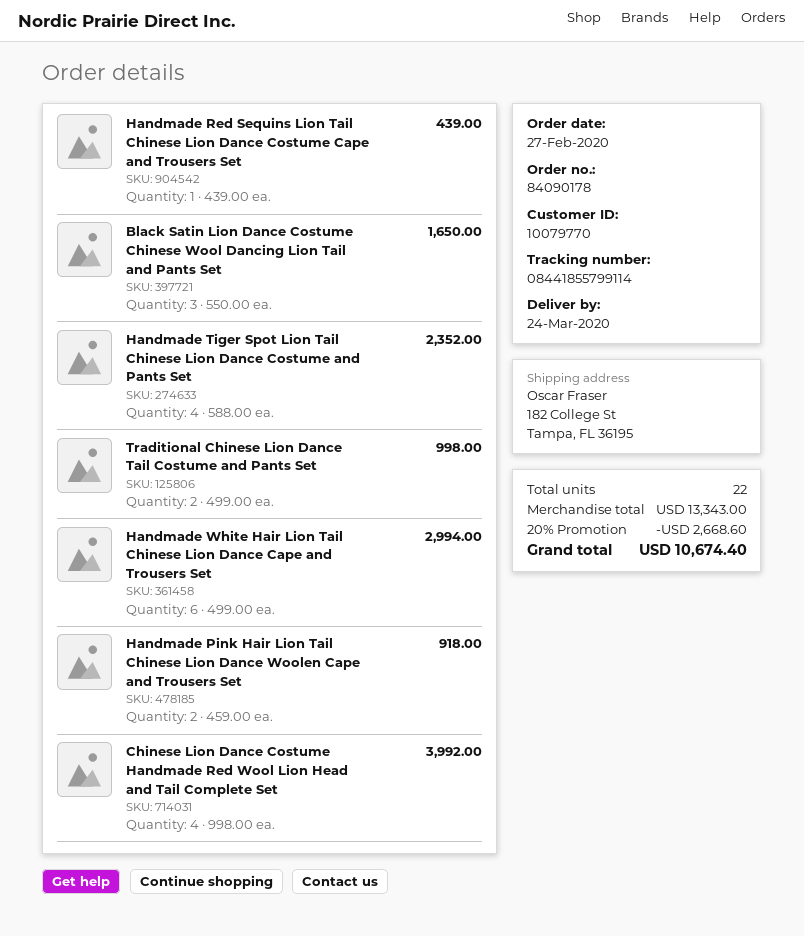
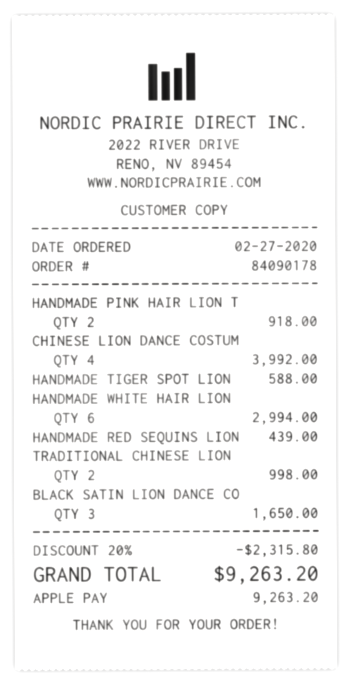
Handmade Tiger Spot Lion Tail Chinese Lion Dance Costume and Pants Set: 4 for 2352.00 -> 1 for 588.00
discount: 20% = 2668.60 -> 20% = 2315.80
total: 10674.40 -> 9263.20

